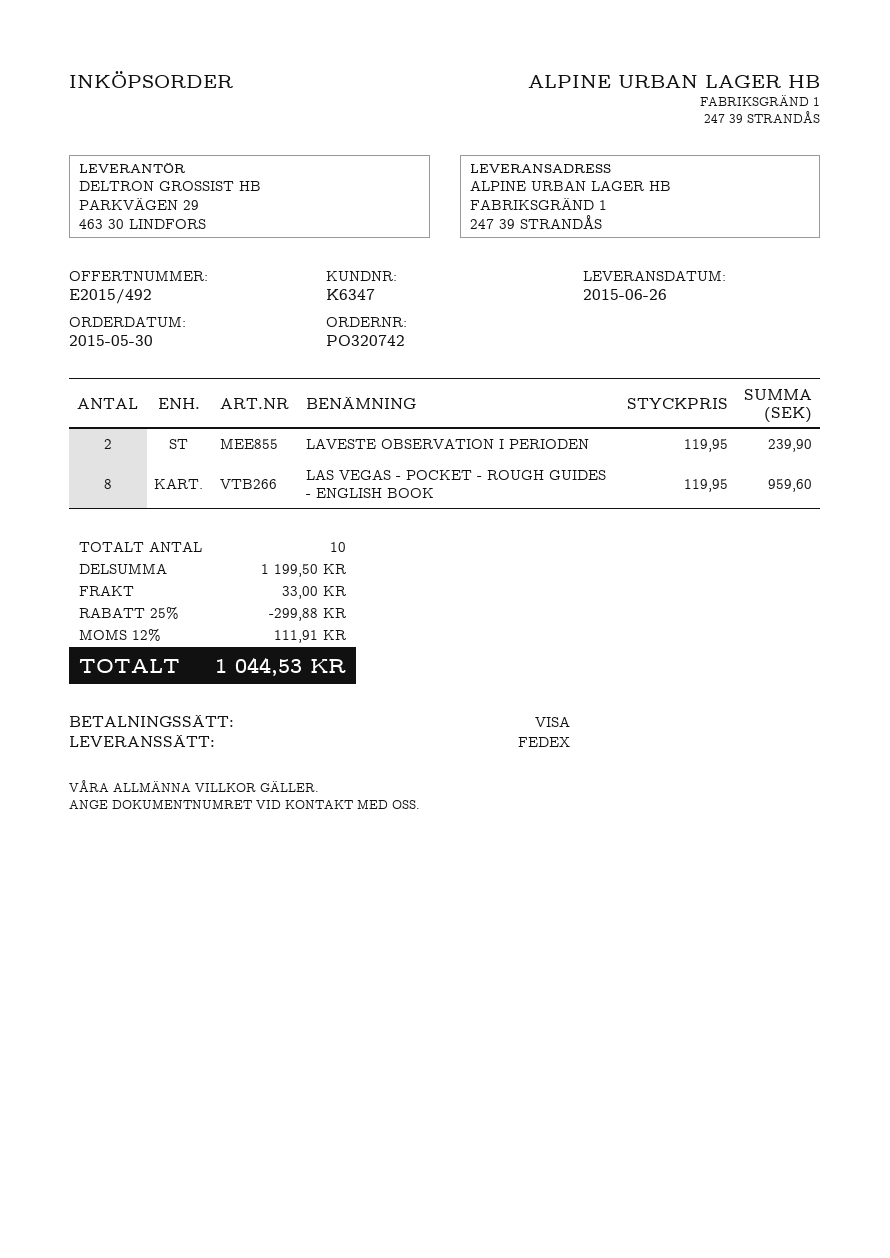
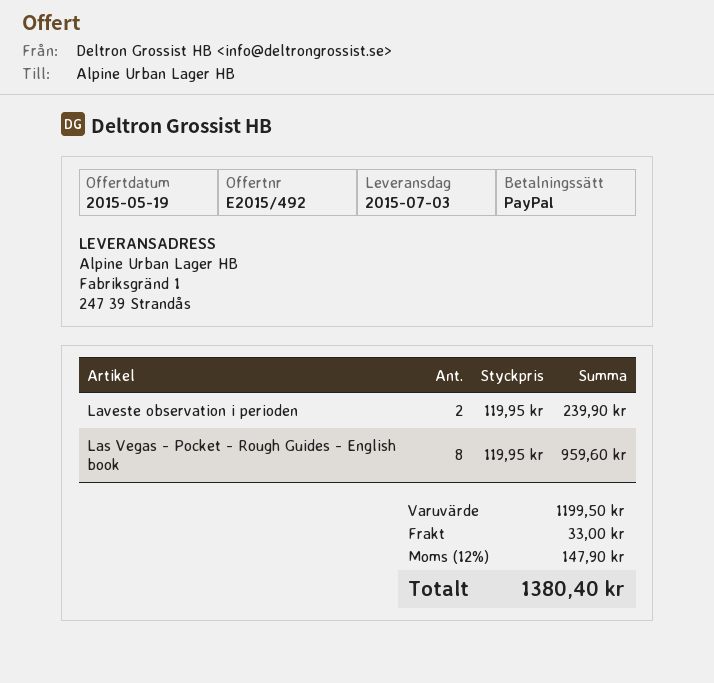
delivery date: 2015-06-26 -> 2015-07-03
payment method: Visa -> PayPal
discount: 25% = 299.88 -> none
tax: 12% = 111.91 -> 12% = 147.90
total: 1044.53 -> 1380.40

